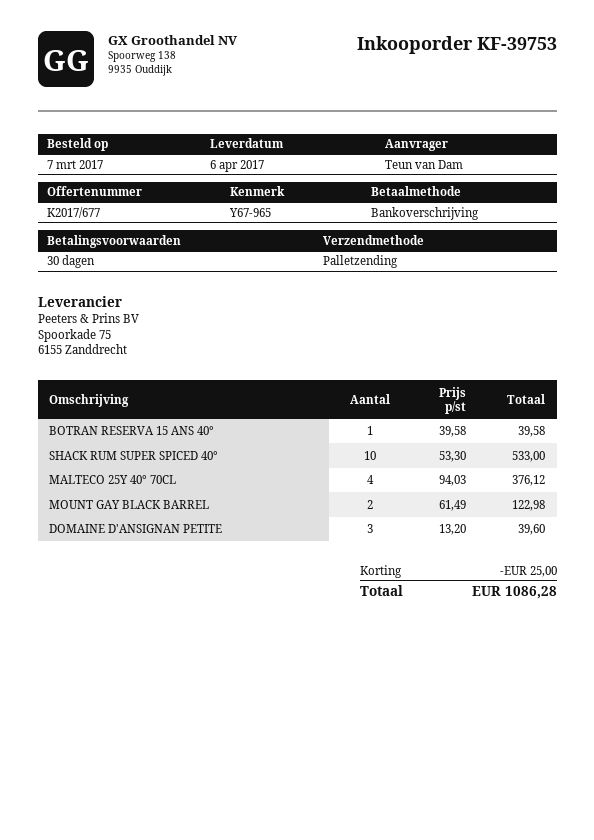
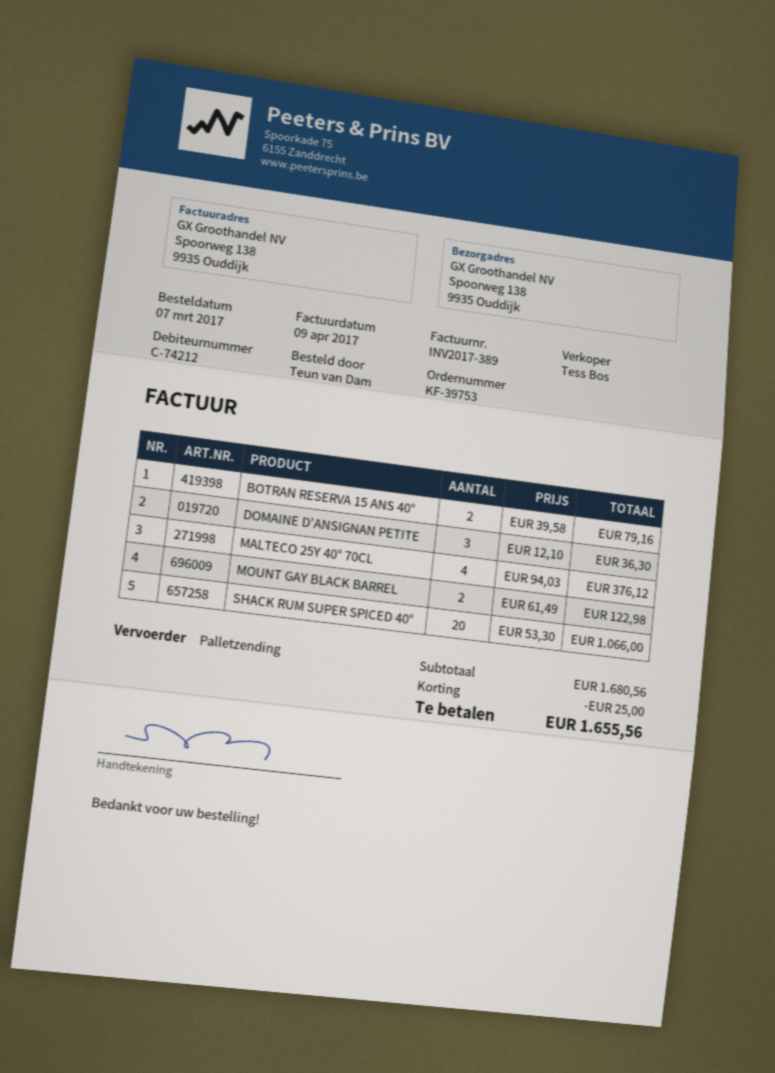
BOTRAN RESERVA 15 ANS 40°: 1 x 39.58 = 39.58 -> 2 x 39.58 = 79.16
SHACK RUM SUPER SPICED 40°: 10 x 53.30 = 533.00 -> 20 x 53.30 = 1066.00
DOMAINE D'ANSIGNAN PETITE: 3 x 13.20 = 39.60 -> 3 x 12.10 = 36.30
total: 1086.28 -> 1655.56

